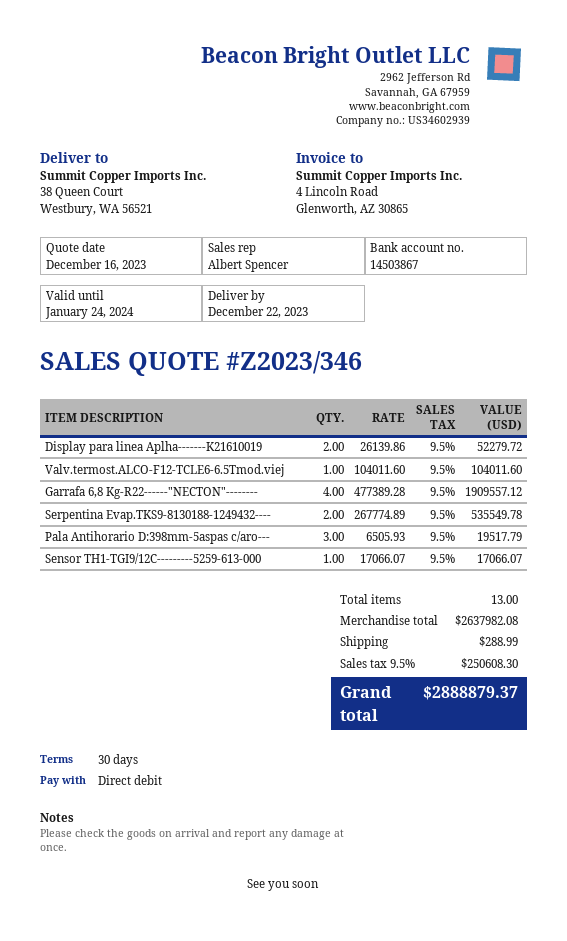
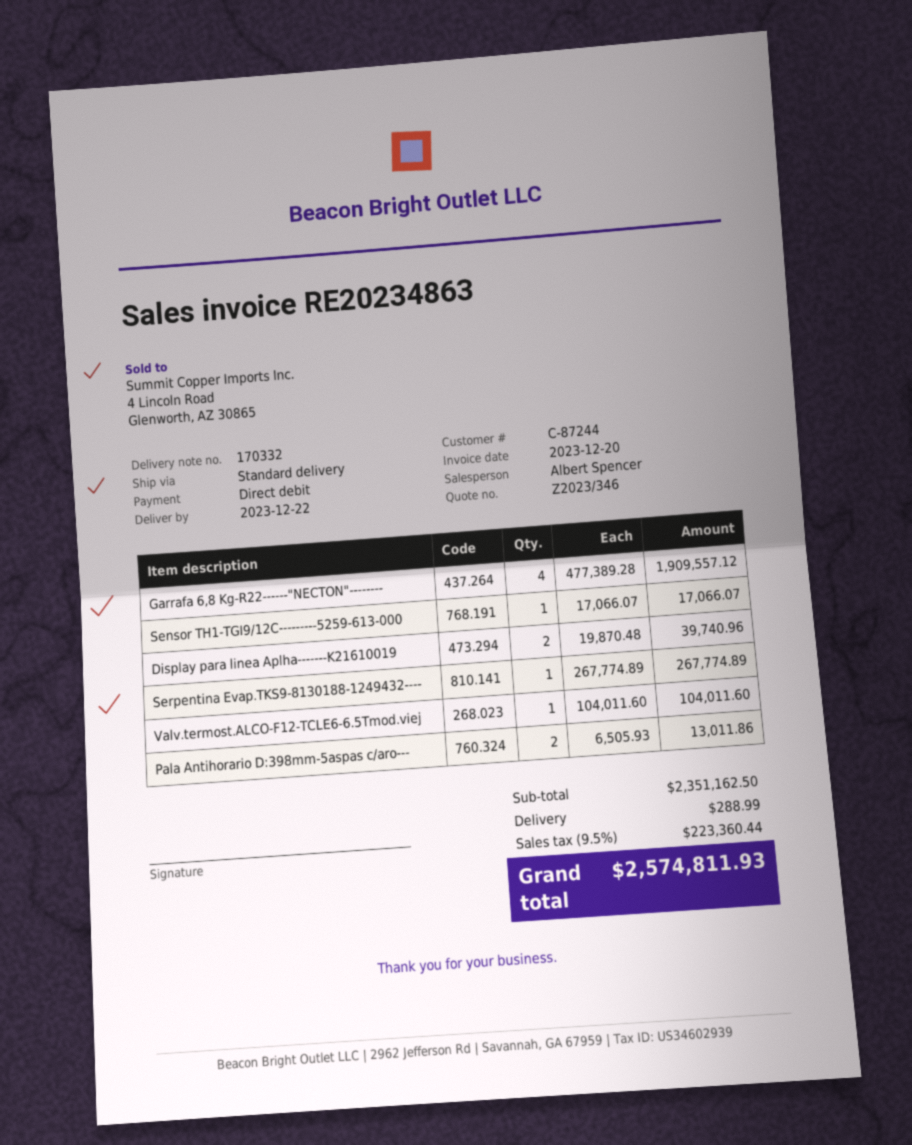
Display para linea Aplha-------K21610019: 2 x 26139.86 = 52279.72 -> 2 x 19870.48 = 39740.96
Serpentina Evap.TKS9-8130188-1249432----: 2 x 267774.89 = 535549.78 -> 1 x 267774.89 = 267774.89
Pala Antihorario D:398mm-5aspas c/aro---: 3 x 6505.93 = 19517.79 -> 2 x 6505.93 = 13011.86
subtotal: 2637982.08 -> 2351162.50
tax: 9.5% = 250608.30 -> 9.5% = 223360.44
total: 2888879.37 -> 2574811.93

